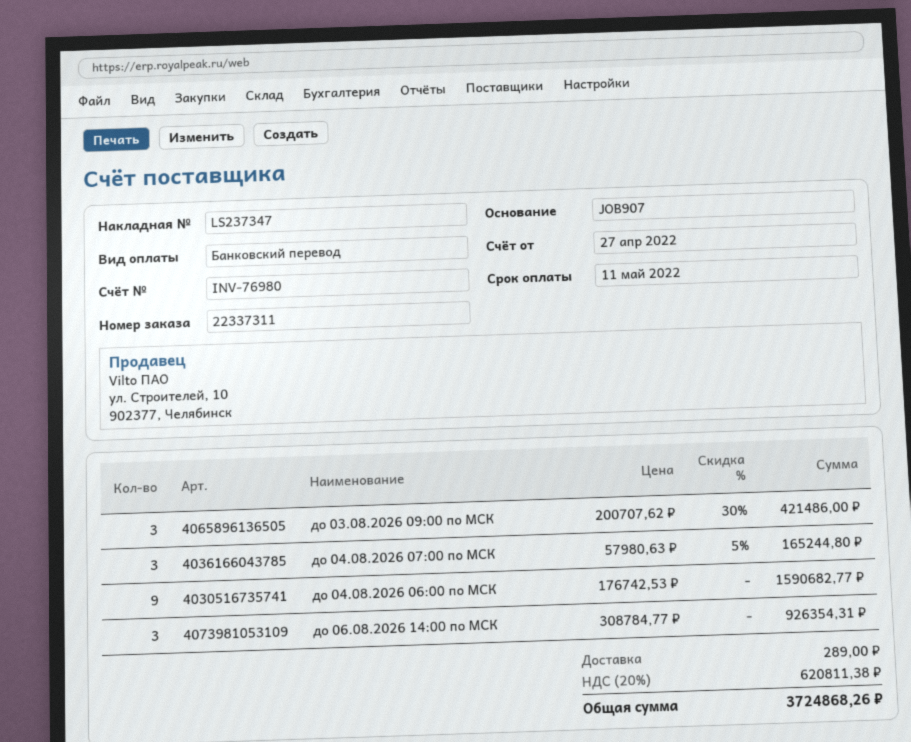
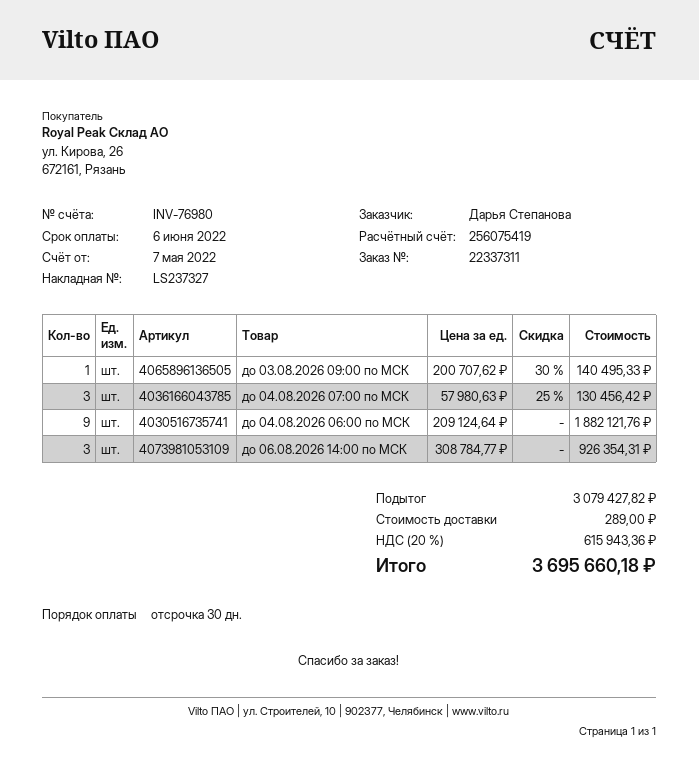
delivery note number: LS237347 -> LS237327
invoice date: 2022-04-27 -> 2022-05-07
due date: 2022-05-11 -> 2022-06-06
до 03.08.2026 09:00 по МСК: 3 x 200707.62 - 30% = 421486.00 -> 1 x 200707.62 - 30% = 140495.33
до 04.08.2026 07:00 по МСК: 3 x 57980.63 - 5% = 165244.80 -> 3 x 57980.63 - 25% = 130456.42
до 04.08.2026 06:00 по МСК: 9 x 176742.53 = 1590682.77 -> 9 x 209124.64 = 1882121.76
tax: 20% = 620811.38 -> 20% = 615943.36
total: 3724868.26 -> 3695660.18

